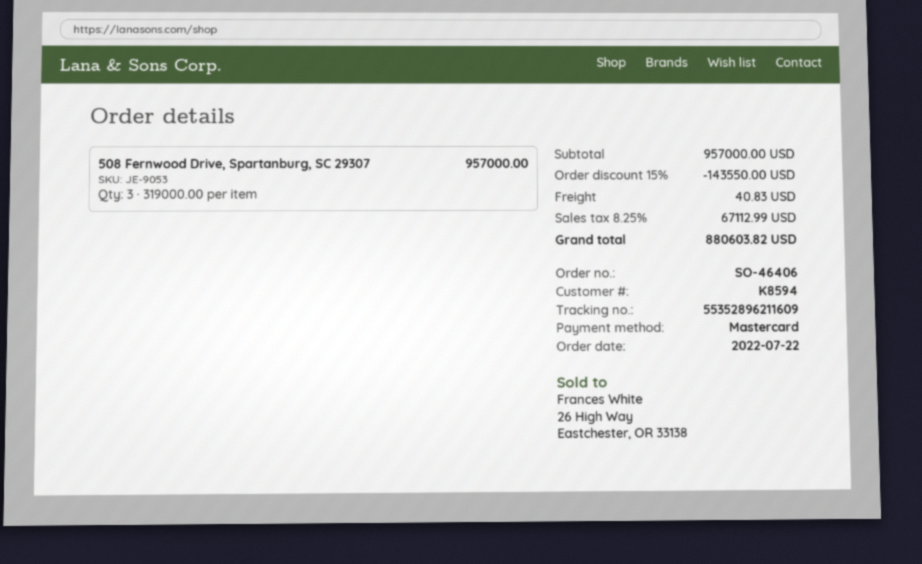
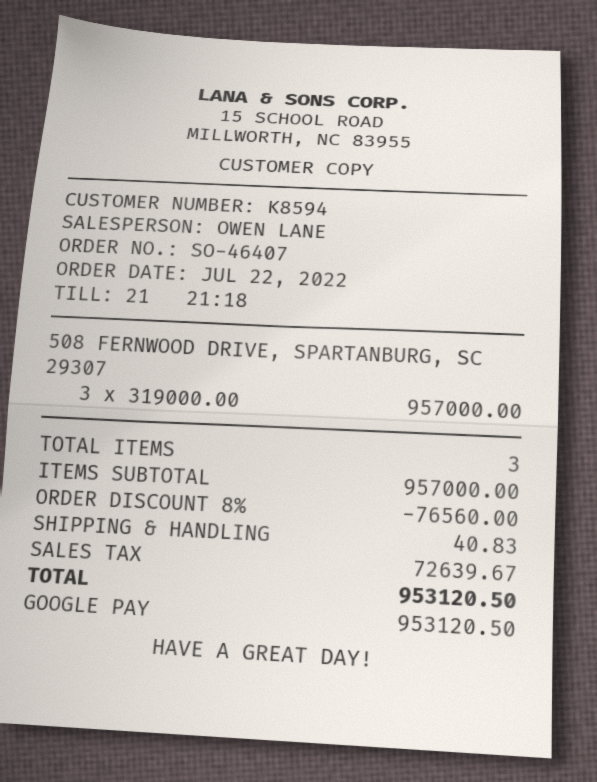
order number: SO-46406 -> SO-46407
payment method: Mastercard -> Google Pay
discount: 15% = 143550.00 -> 8% = 76560.00
tax: 67112.99 -> 72639.67
total: 880603.82 -> 953120.50

